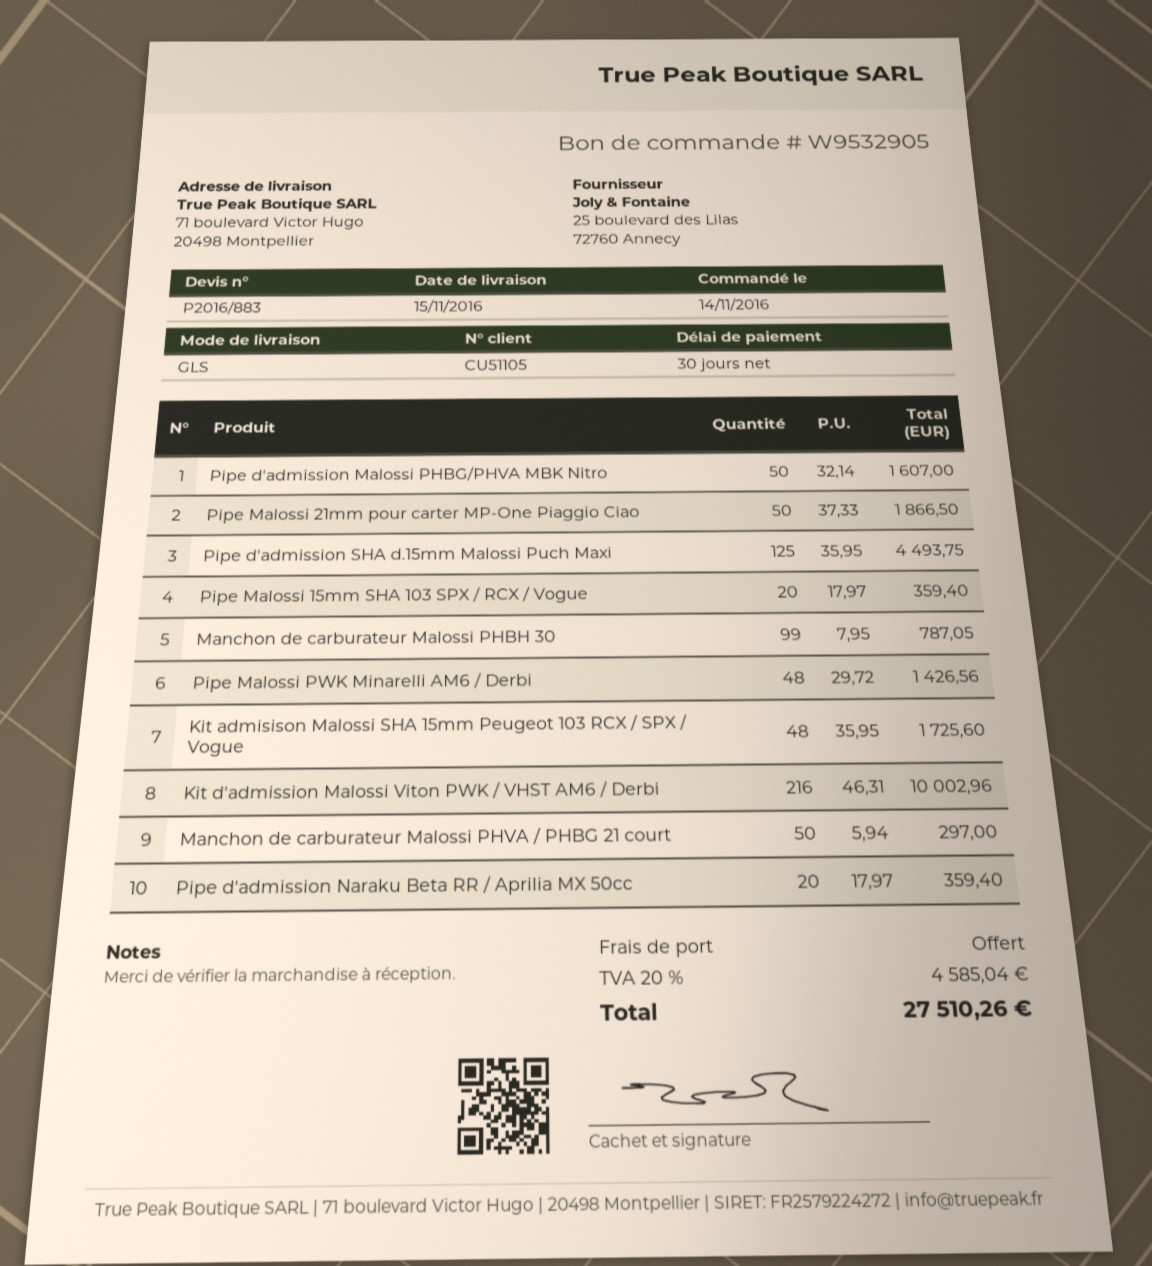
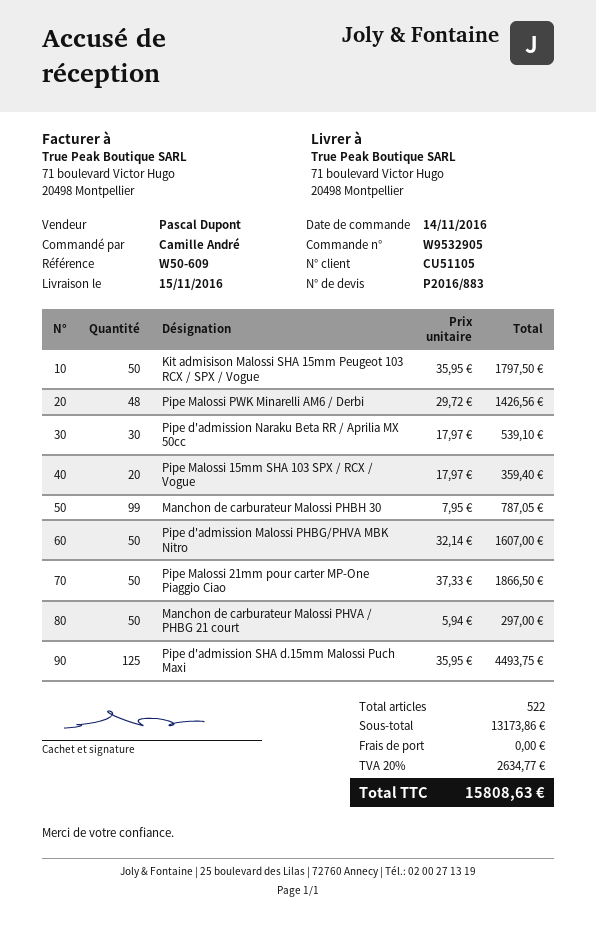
Kit admisison Malossi SHA 15mm Peugeot 103 RCX / SPX / Vogue: 48 x 35.95 = 1725.60 -> 50 x 35.95 = 1797.50
Kit d'admission Malossi Viton PWK / VHST AM6 / Derbi: 216 x 46.31 = 10002.96 -> none
Pipe d'admission Naraku Beta RR / Aprilia MX 50cc: 20 x 17.97 = 359.40 -> 30 x 17.97 = 539.10
tax: 20% = 4585.04 -> 20% = 2634.77
total: 27510.26 -> 15808.63

